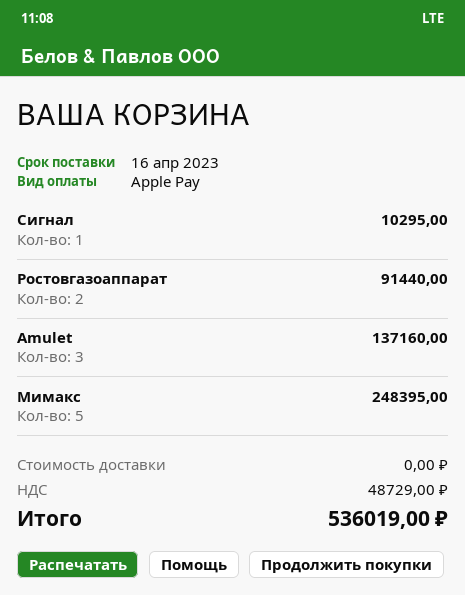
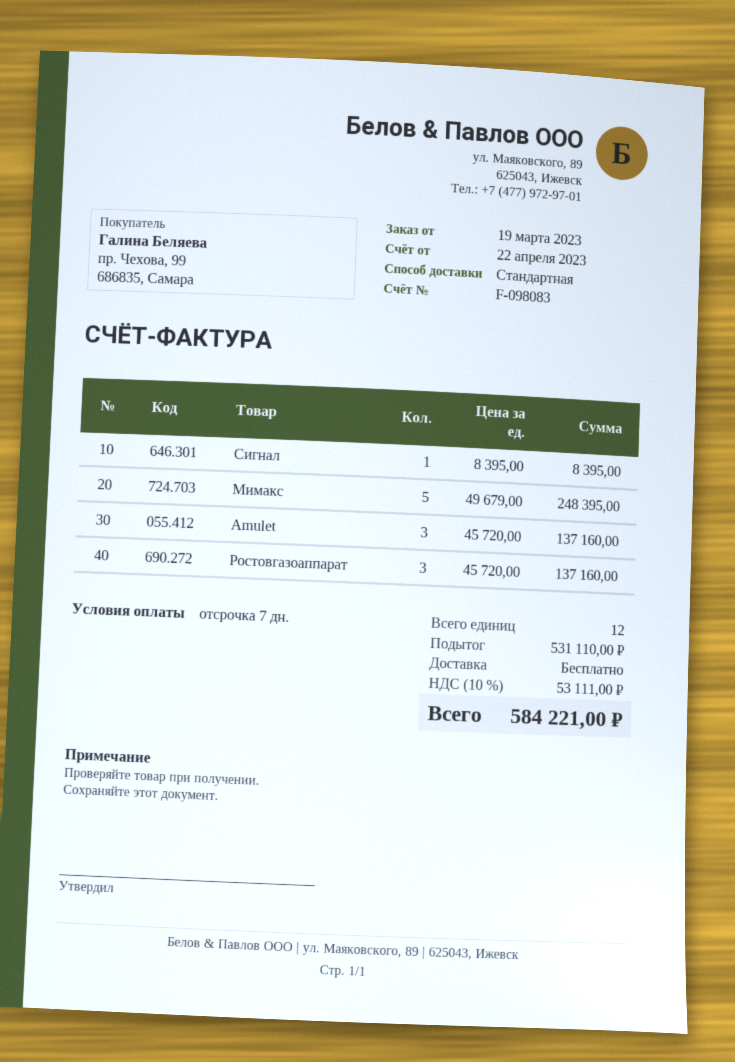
Сигнал: 1 for 10295.00 -> 1 for 8395.00
Ростовгазоаппарат: 2 for 91440.00 -> 3 for 137160.00
tax: 48729.00 -> 53111.00
total: 536019.00 -> 584221.00

